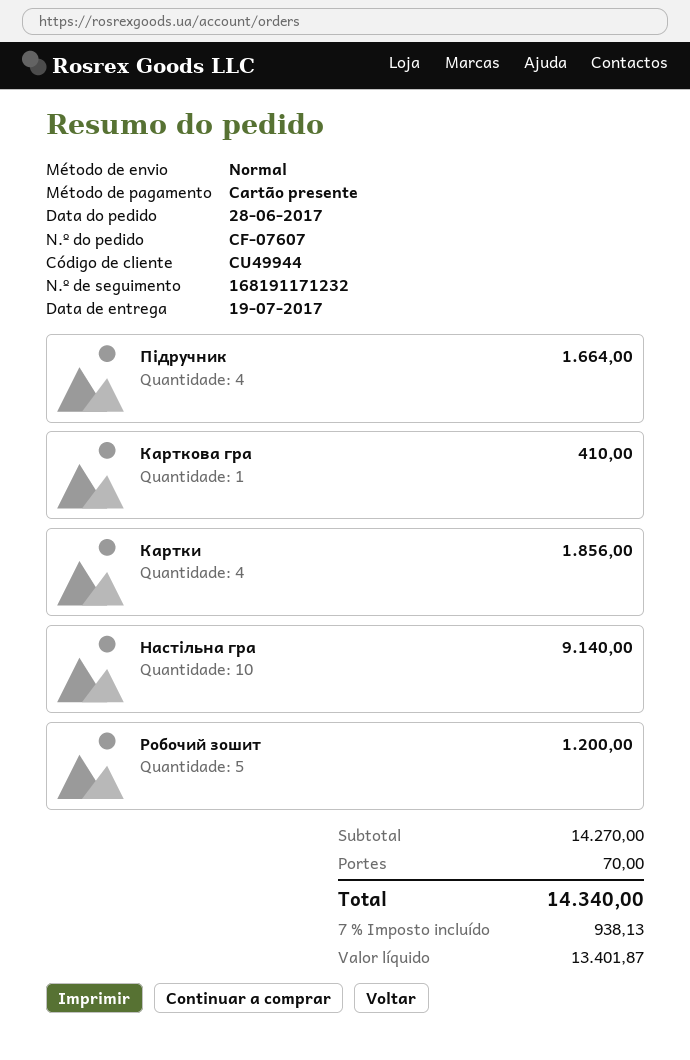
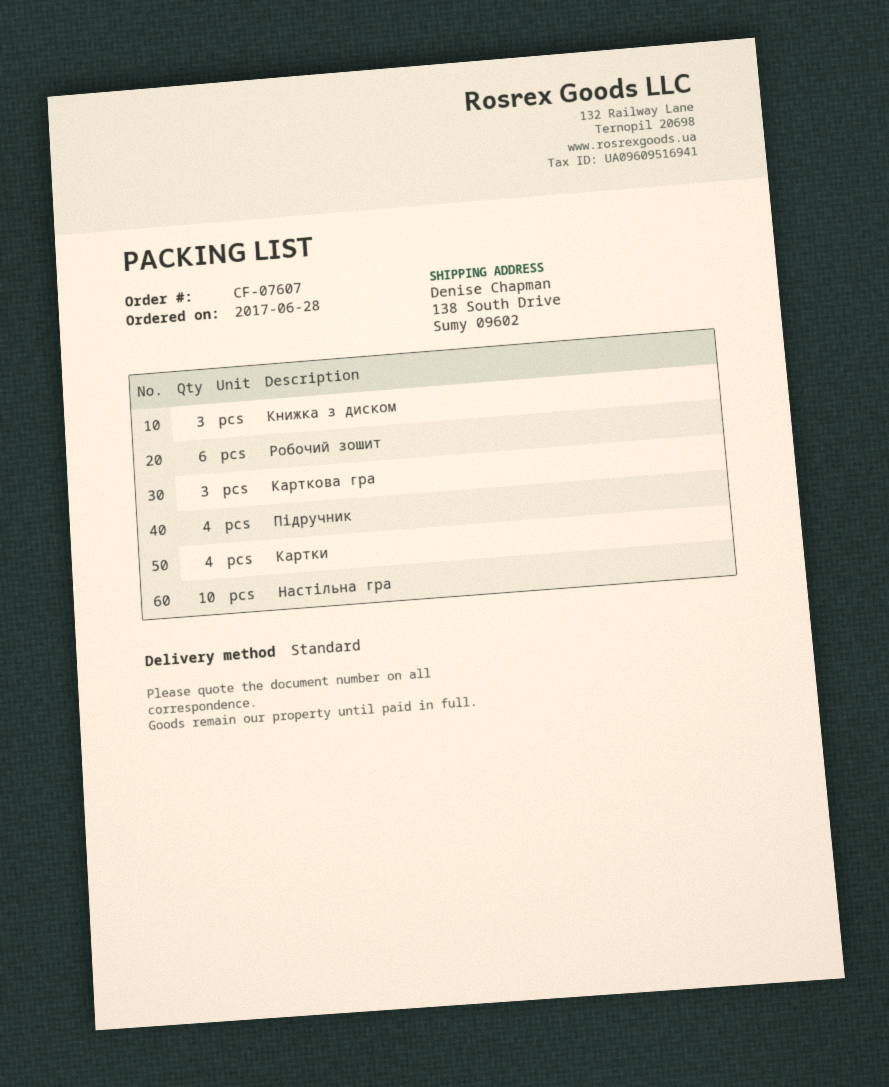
Карткова гра: 1 -> 3
Робочий зошит: 5 -> 6
Книжка з диском: none -> 3

